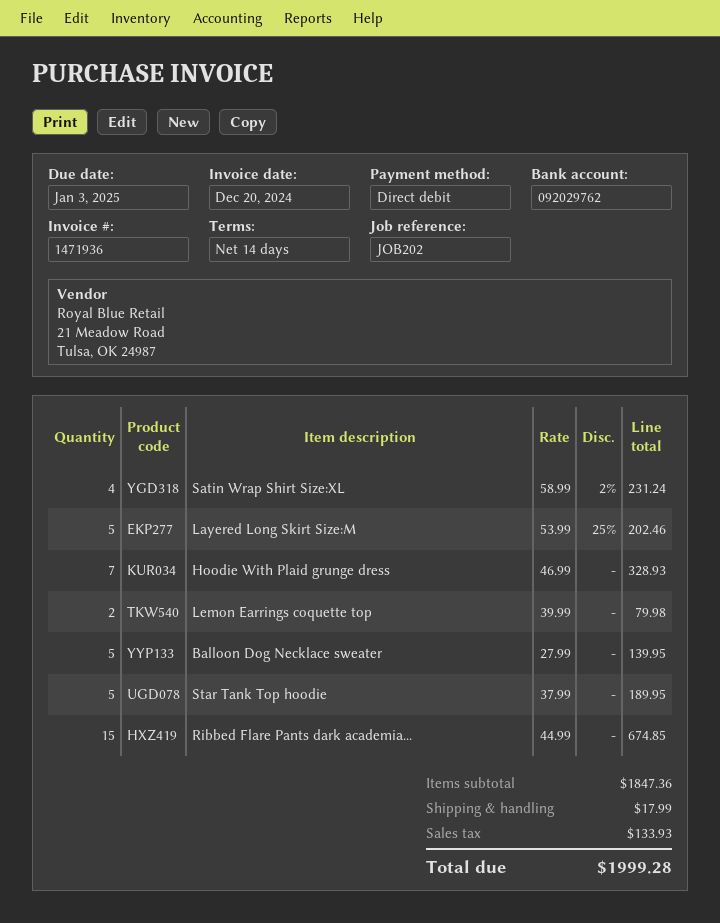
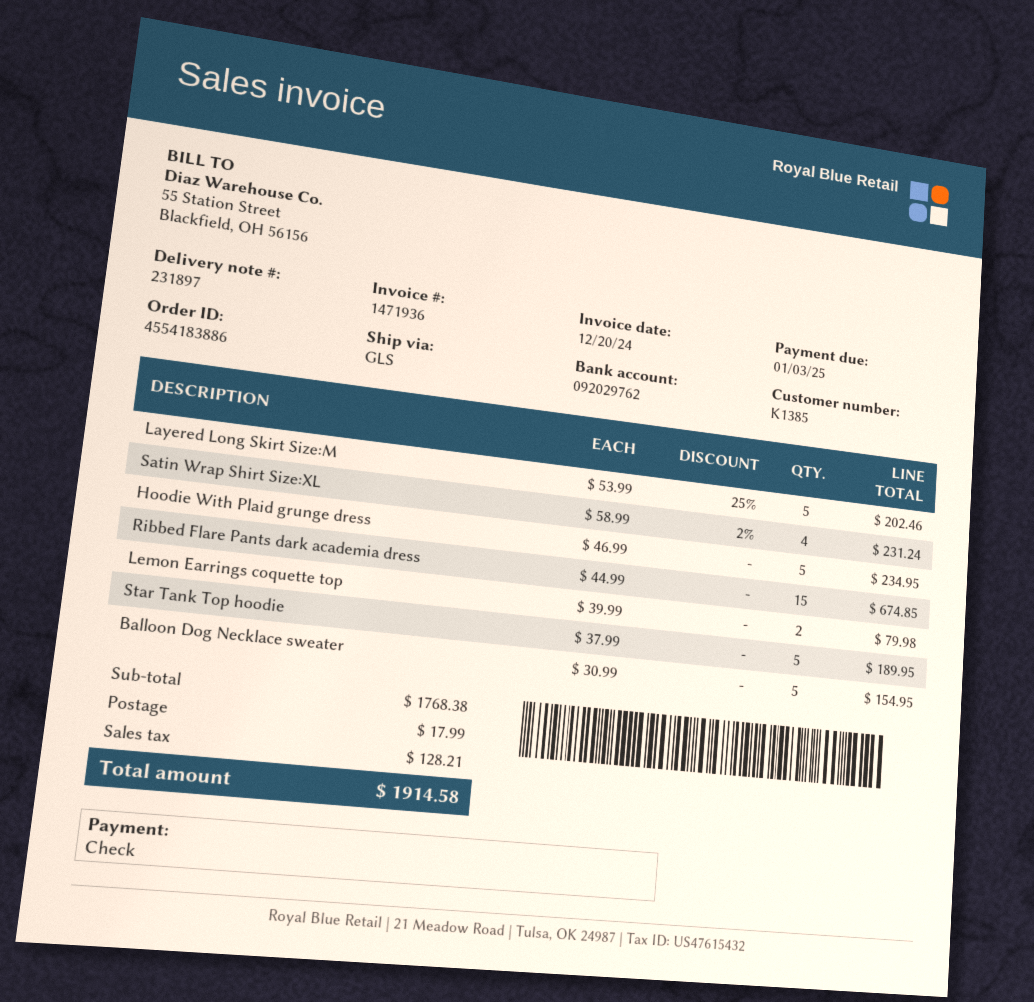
payment method: direct debit -> cheque
Hoodie With Plaid grunge dress: 7 x 46.99 = 328.93 -> 5 x 46.99 = 234.95
Balloon Dog Necklace sweater: 5 x 27.99 = 139.95 -> 5 x 30.99 = 154.95
subtotal: 1847.36 -> 1768.38
tax: 133.93 -> 128.21
total: 1999.28 -> 1914.58

